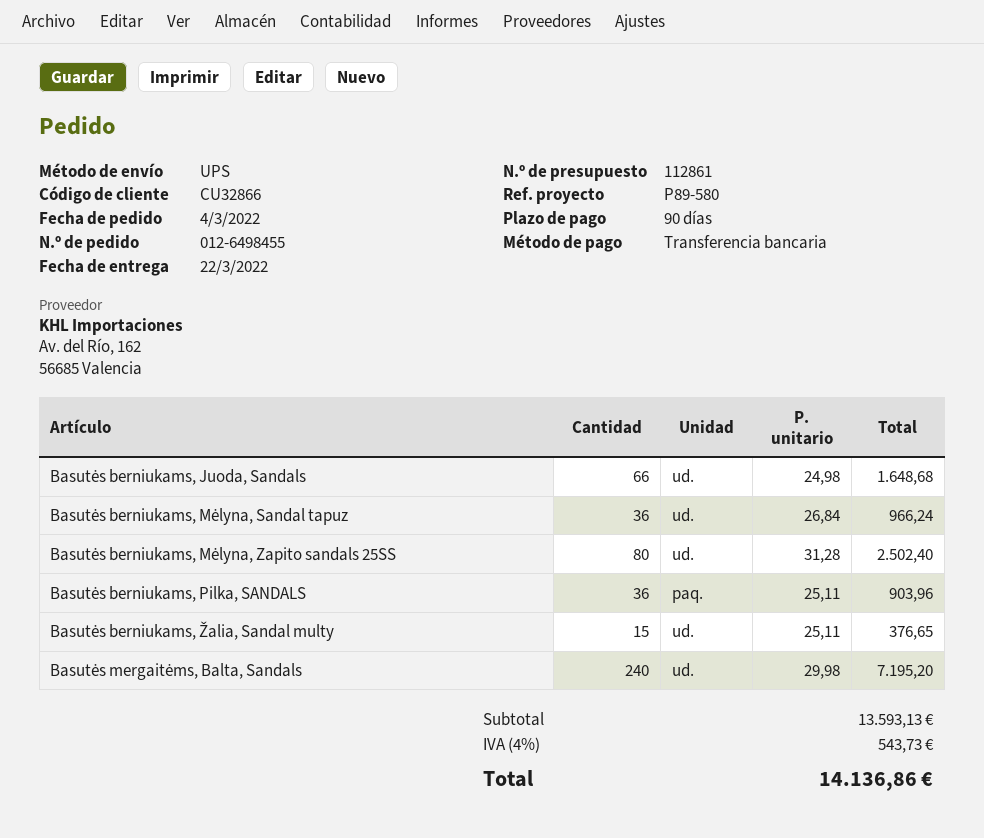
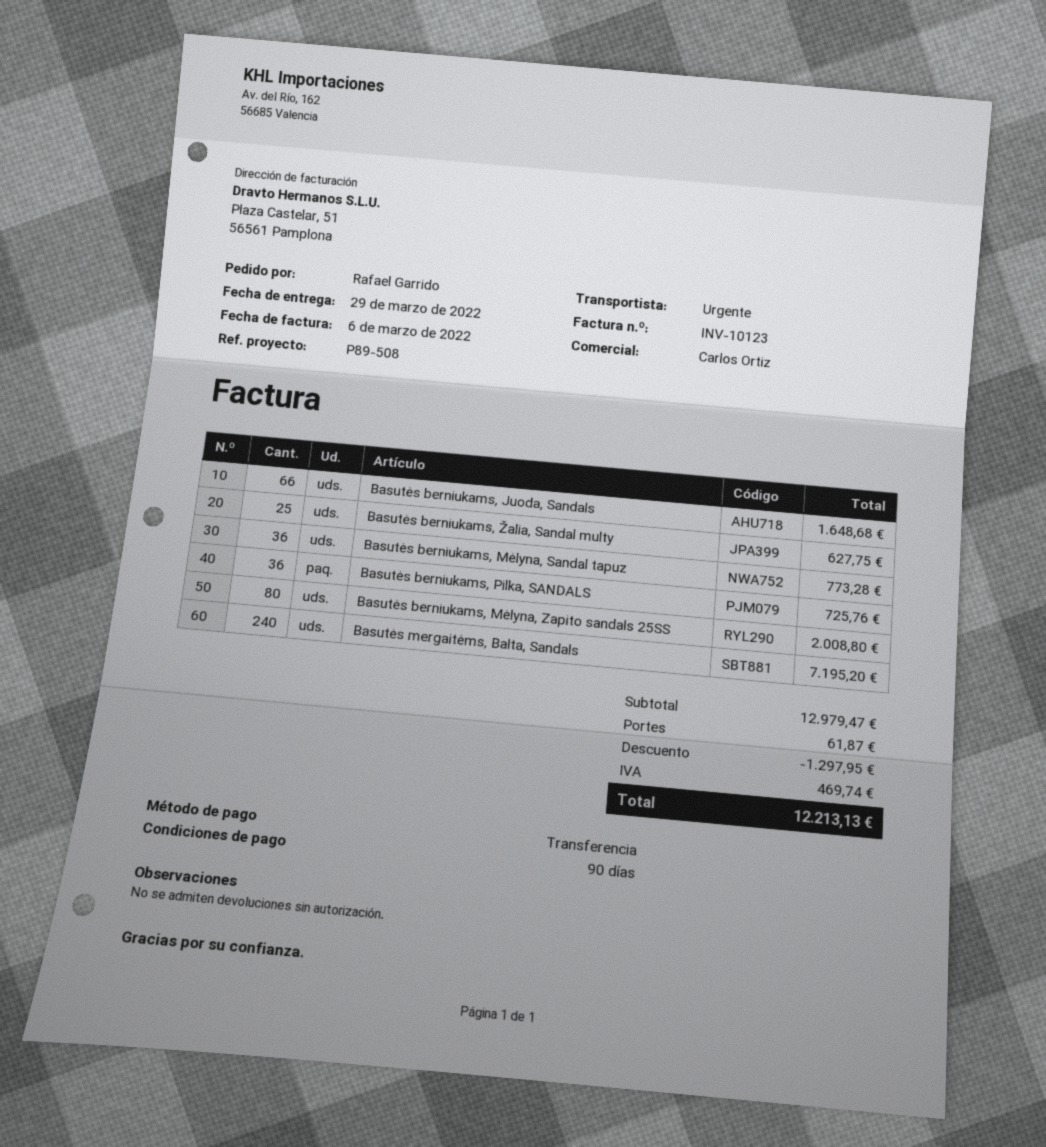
delivery date: 2022-03-22 -> 2022-03-29
reference: P89-580 -> P89-508
shipping method: UPS -> express
Basutės berniukams, Mėlyna, Sandal tapuz: 36 for 966.24 -> 36 for 773.28
Basutės berniukams, Mėlyna, Zapito sandals 25SS: 80 for 2502.40 -> 80 for 2008.80
Basutės berniukams, Pilka, SANDALS: 36 for 903.96 -> 36 for 725.76
Basutės berniukams, Žalia, Sandal multy: 15 for 376.65 -> 25 for 627.75
subtotal: 13593.13 -> 12979.47
discount: none -> 1297.95
shipping: none -> 61.87
tax: 543.73 -> 469.74
total: 14136.86 -> 12213.13

